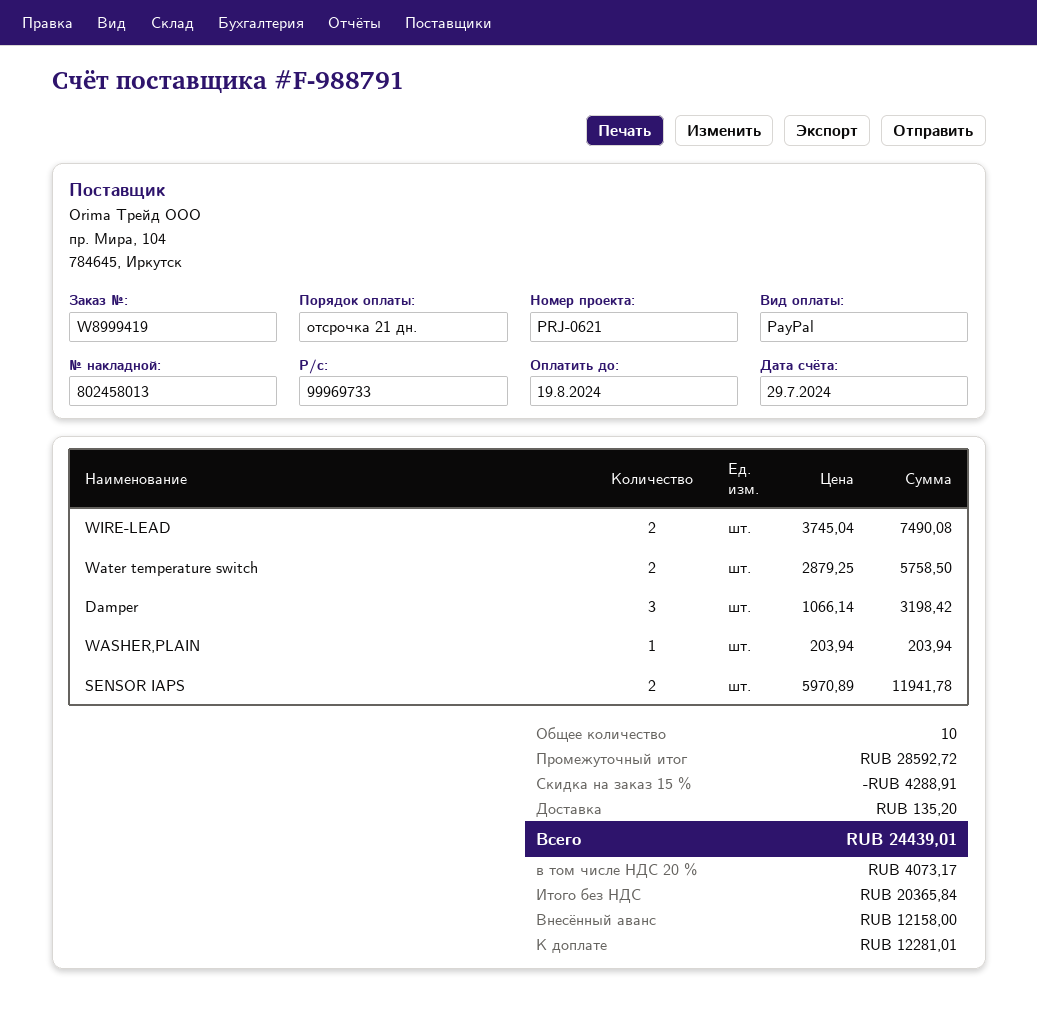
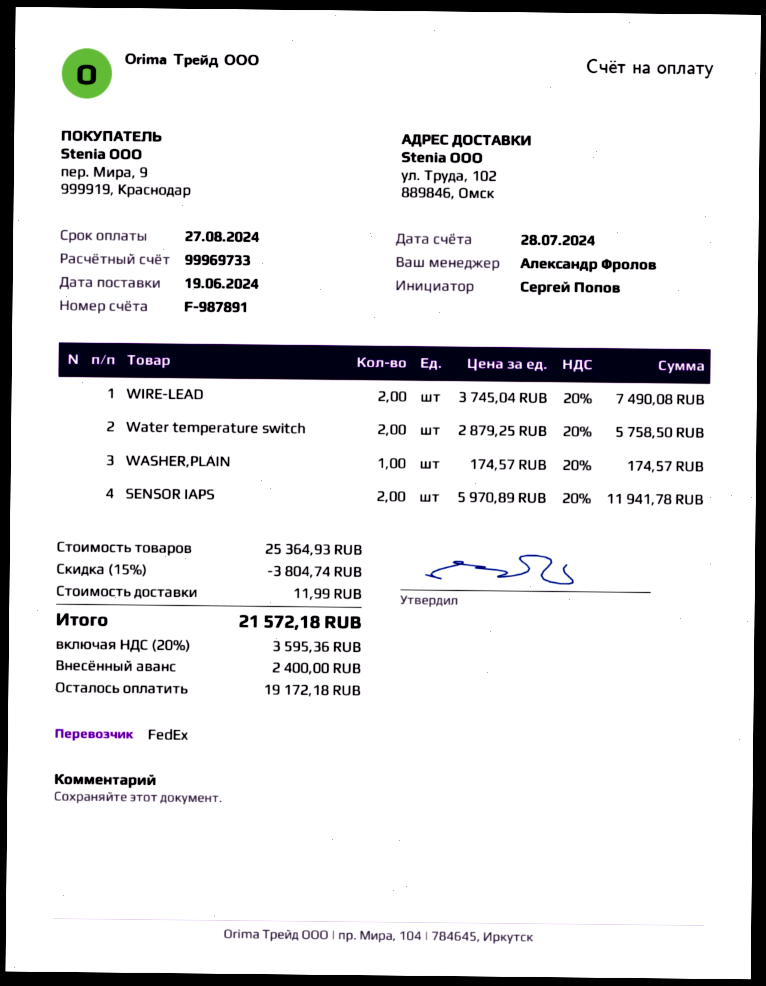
invoice number: F-988791 -> F-987891
invoice date: 2024-07-29 -> 2024-07-28
due date: 2024-08-19 -> 2024-08-27
Damper: 3 x 1066.14 = 3198.42 -> none
WASHER,PLAIN: 1 x 203.94 = 203.94 -> 1 x 174.57 = 174.57
subtotal: 28592.72 -> 25364.93
discount: 15% = 4288.91 -> 15% = 3804.74
shipping: 135.20 -> 11.99
tax: 20% = 4073.17 -> 20% = 3595.36
total: 24439.01 -> 21572.18
deposit: 12158.00 -> 2400.00
balance: 12281.01 -> 19172.18

